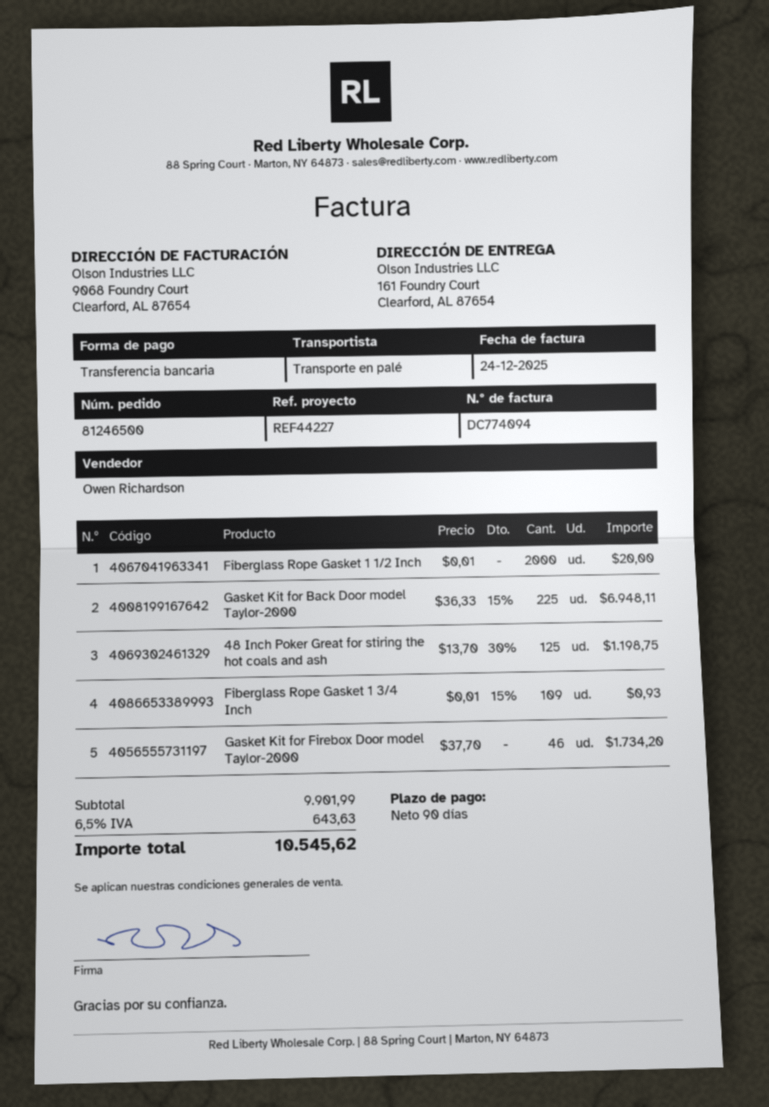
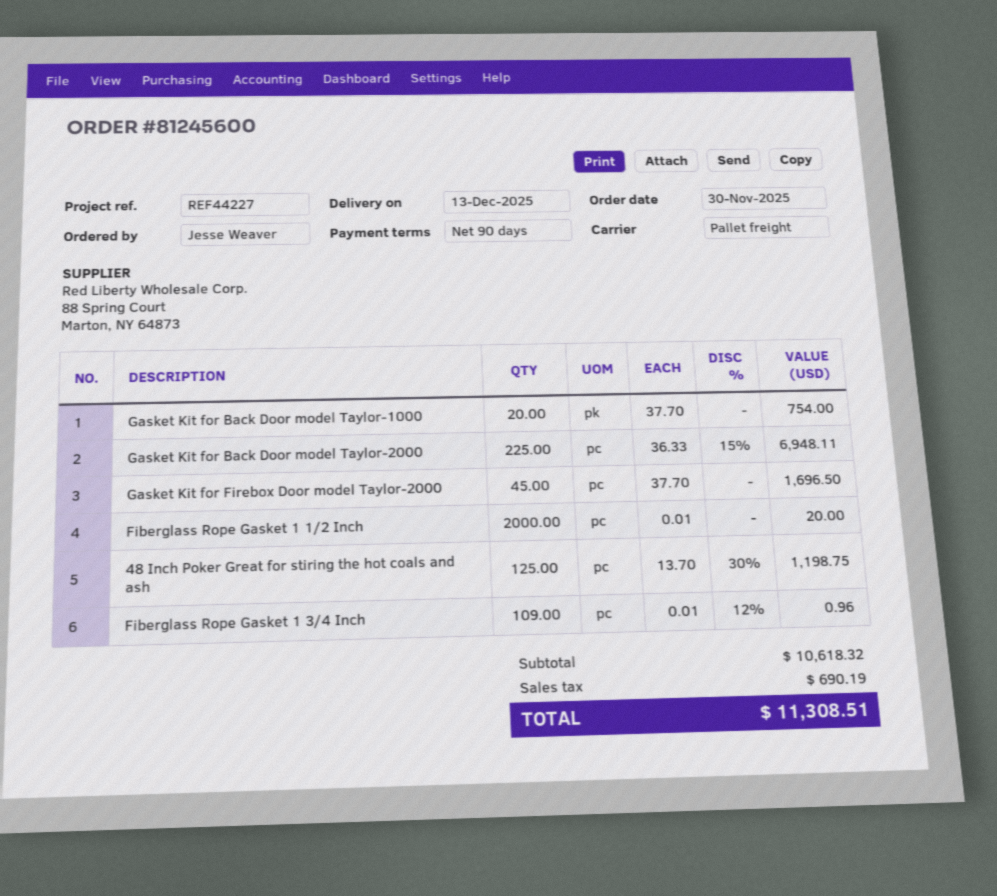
order number: 81246500 -> 81245600
Fiberglass Rope Gasket 1 3/4 Inch: 109 x 0.01 - 15% = 0.93 -> 109 x 0.01 - 12% = 0.96
Gasket Kit for Firebox Door model Taylor-2000: 46 x 37.70 = 1734.20 -> 45 x 37.70 = 1696.50
Gasket Kit for Back Door model Taylor-1000: none -> 20 x 37.70 = 754.00
subtotal: 9901.99 -> 10618.32
tax: 643.63 -> 690.19
total: 10545.62 -> 11308.51

